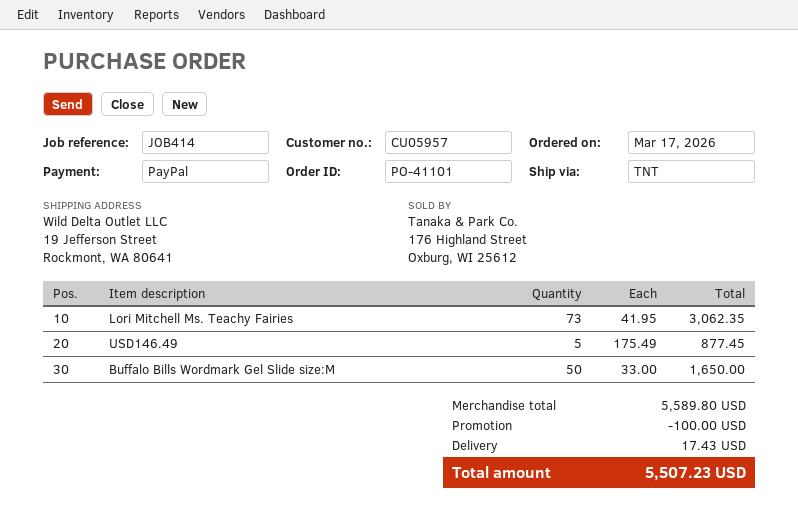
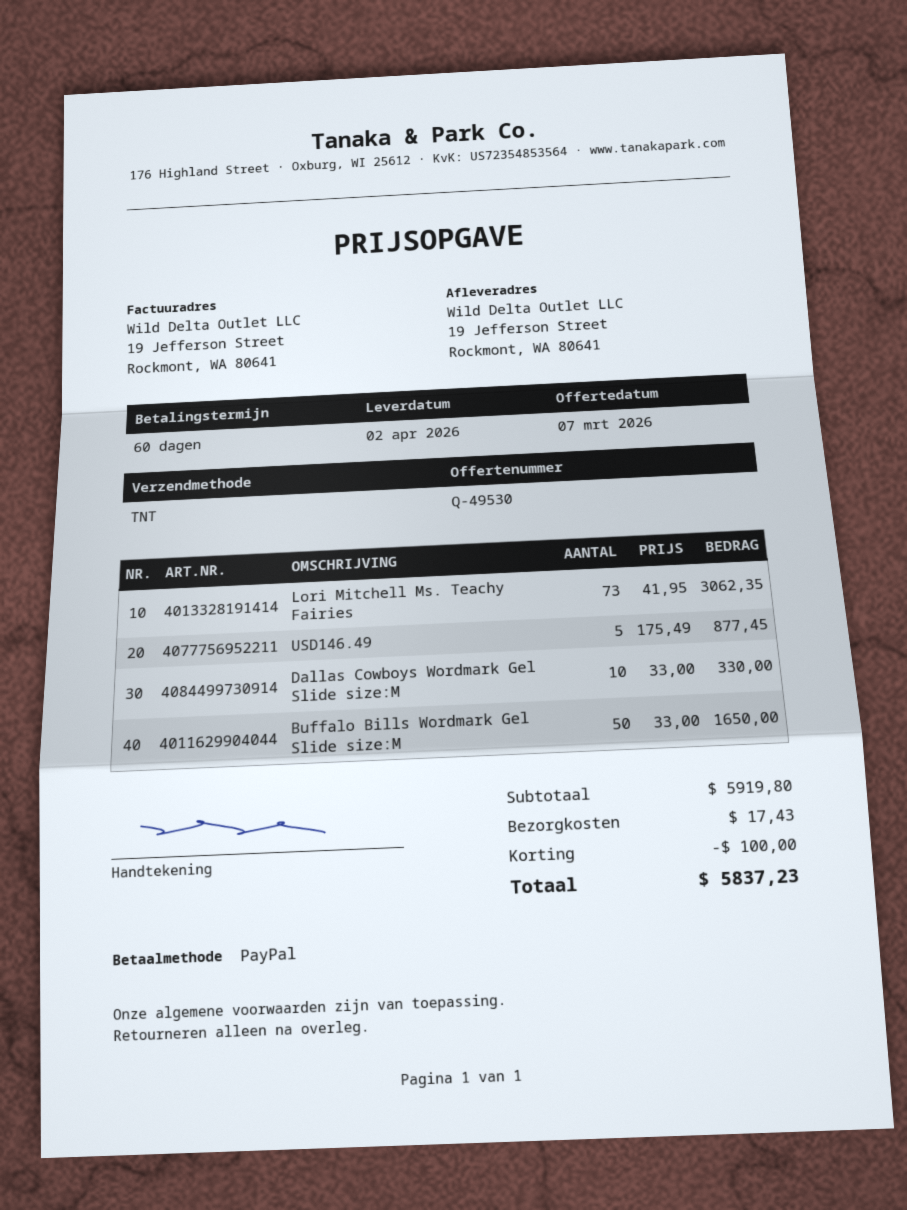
Dallas Cowboys Wordmark Gel Slide size:M: none -> 10 x 33.00 = 330.00
subtotal: 5589.80 -> 5919.80
total: 5507.23 -> 5837.23

